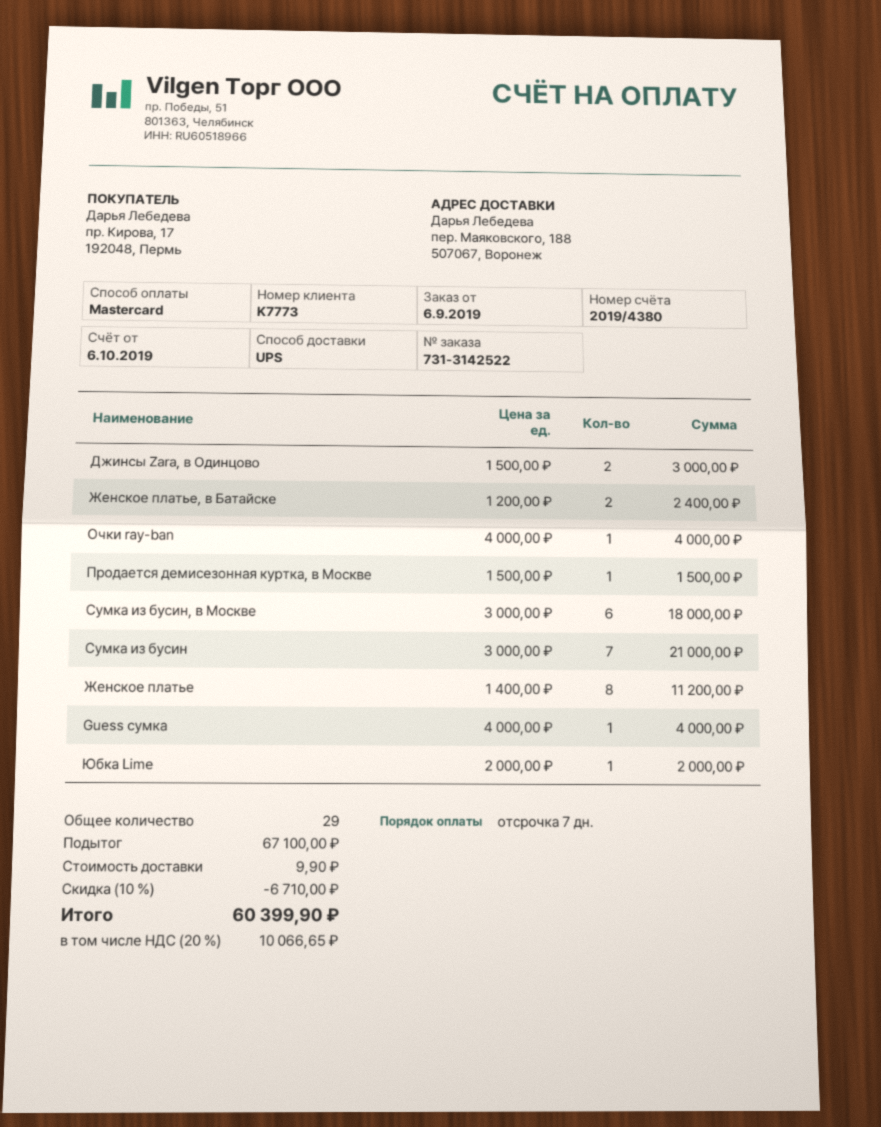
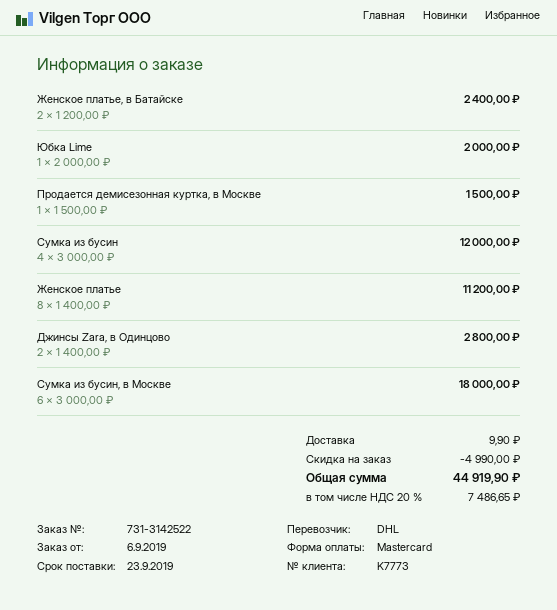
shipping method: UPS -> DHL
Джинсы Zara, в Одинцово: 2 x 1500.00 = 3000.00 -> 2 x 1400.00 = 2800.00
Очки ray-ban: 1 x 4000.00 = 4000.00 -> none
Сумка из бусин: 7 x 3000.00 = 21000.00 -> 4 x 3000.00 = 12000.00
Guess сумка: 1 x 4000.00 = 4000.00 -> none
discount: 6710.00 -> 4990.00
tax: 20% = 10066.65 -> 20% = 7486.65
total: 60399.90 -> 44919.90

